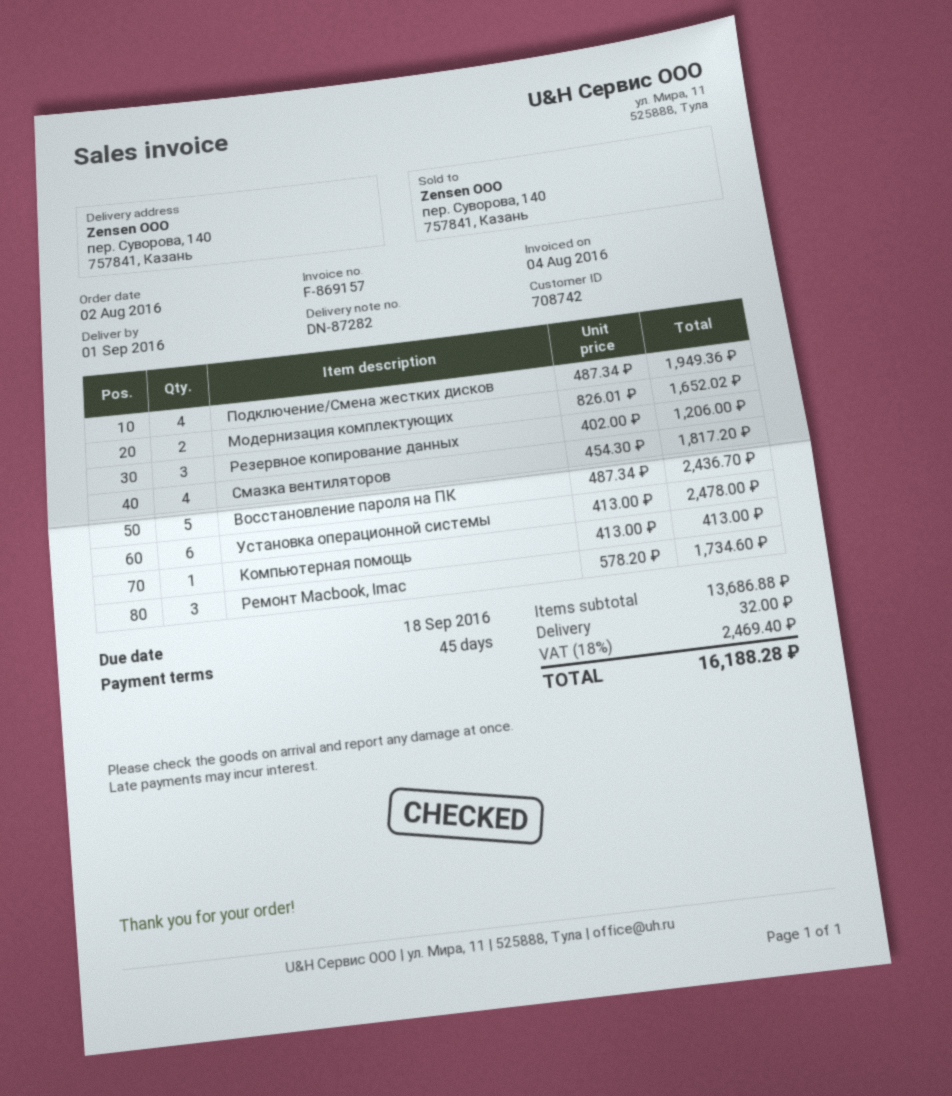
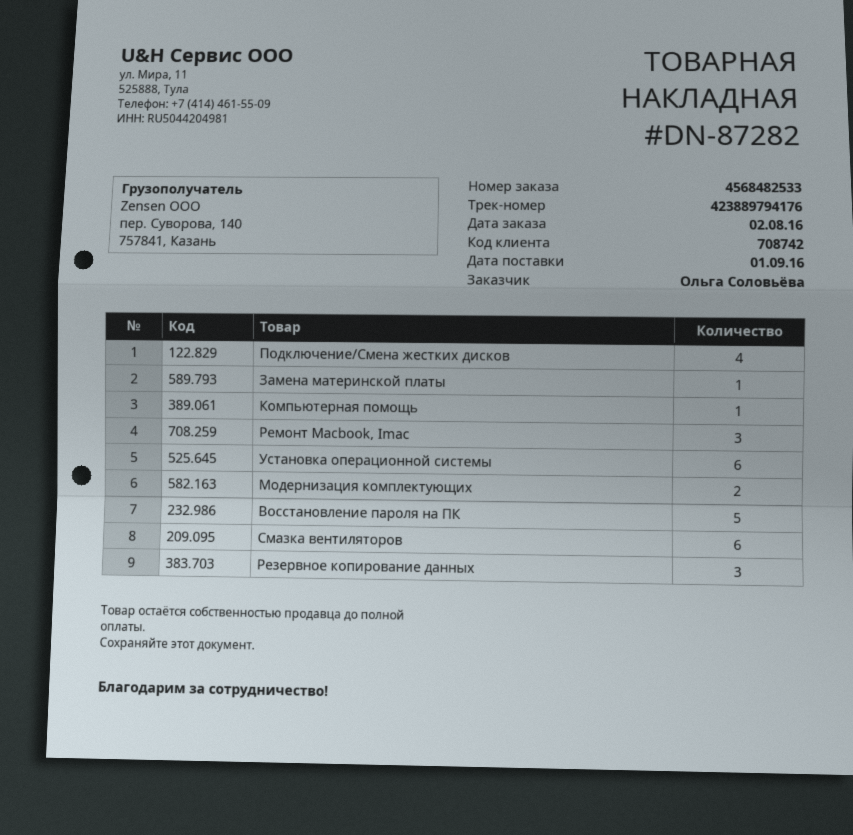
Смазка вентиляторов: 4 -> 6
Замена материнской платы: none -> 1

